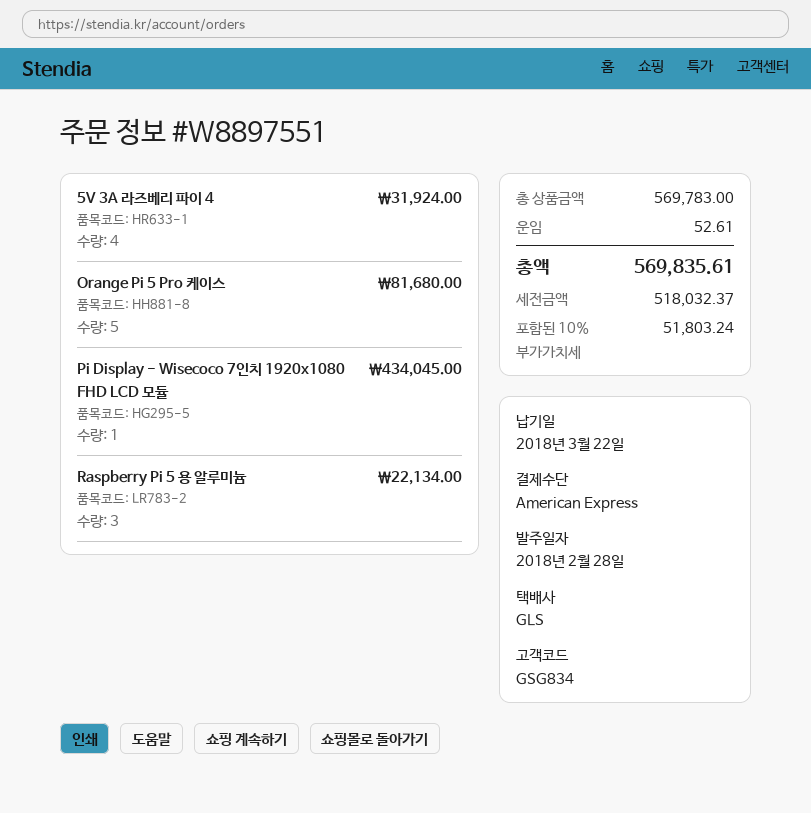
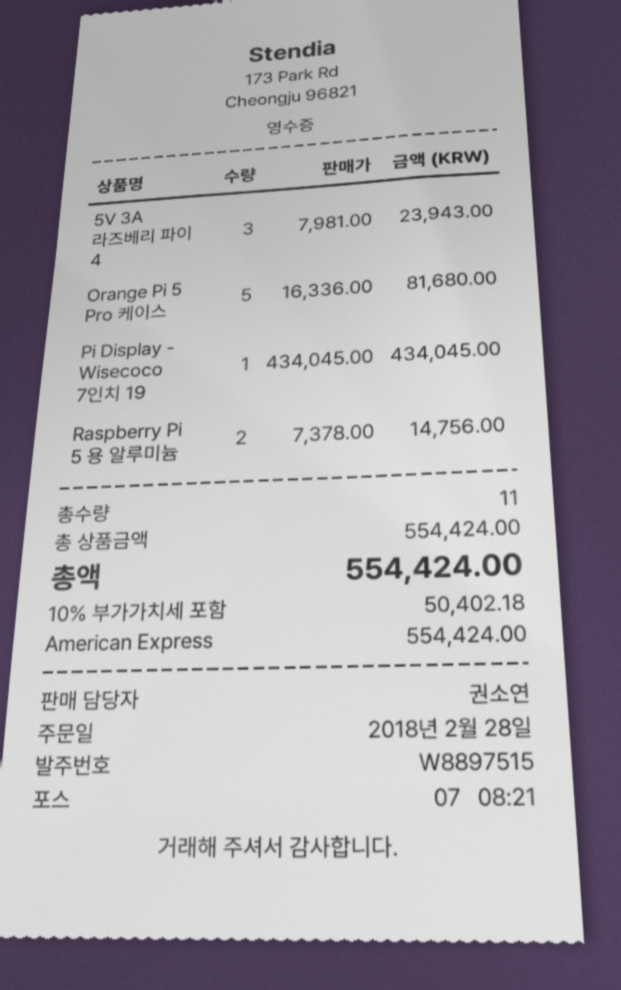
order number: W8897551 -> W8897515
5V 3A 라즈베리 파이 4: 4 for 31924.00 -> 3 for 23943.00
Raspberry Pi 5 용 알루미늄: 3 for 22134.00 -> 2 for 14756.00
subtotal: 569783.00 -> 554424.00
shipping: 52.61 -> none
tax: 10% = 51803.24 -> 10% = 50402.18
total: 569835.61 -> 554424.00

